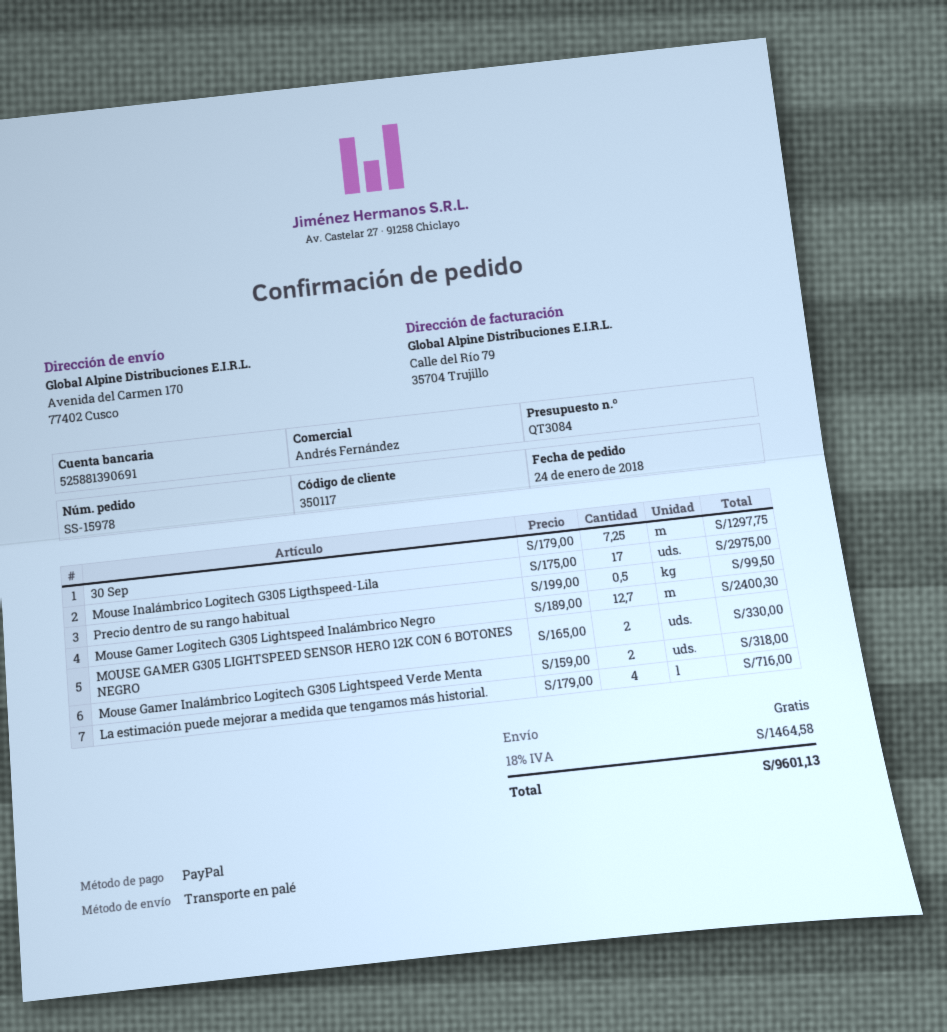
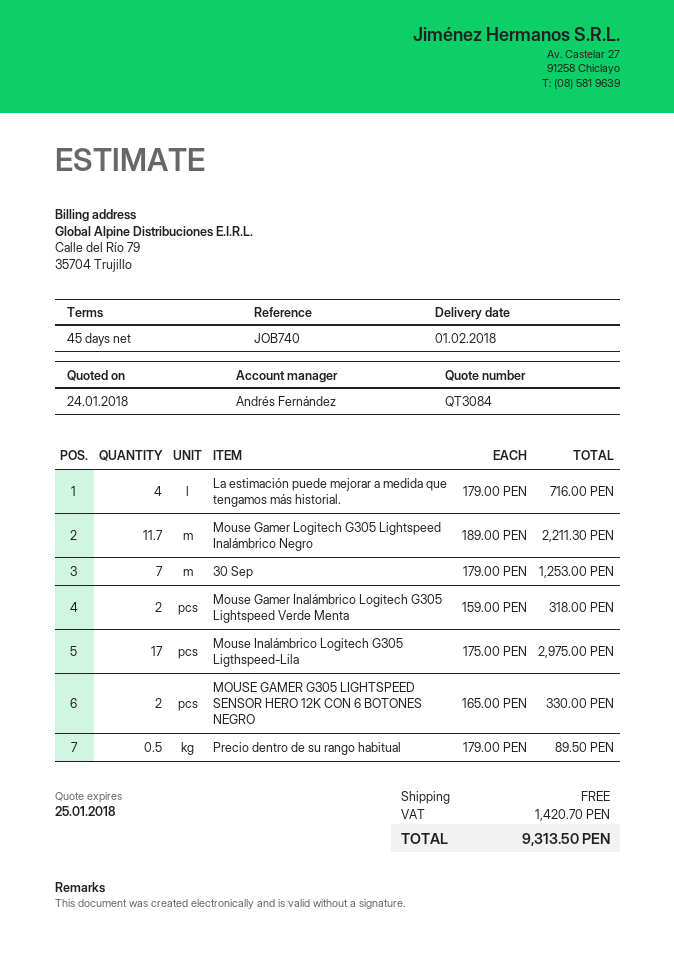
30 Sep: 7.25 x 179.00 = 1297.75 -> 7 x 179.00 = 1253.00
Precio dentro de su rango habitual: 0.5 x 199.00 = 99.50 -> 0.5 x 179.00 = 89.50
Mouse Gamer Logitech G305 Lightspeed Inalámbrico Negro: 12.7 x 189.00 = 2400.30 -> 11.7 x 189.00 = 2211.30
tax: 1464.58 -> 1420.70
total: 9601.13 -> 9313.50

